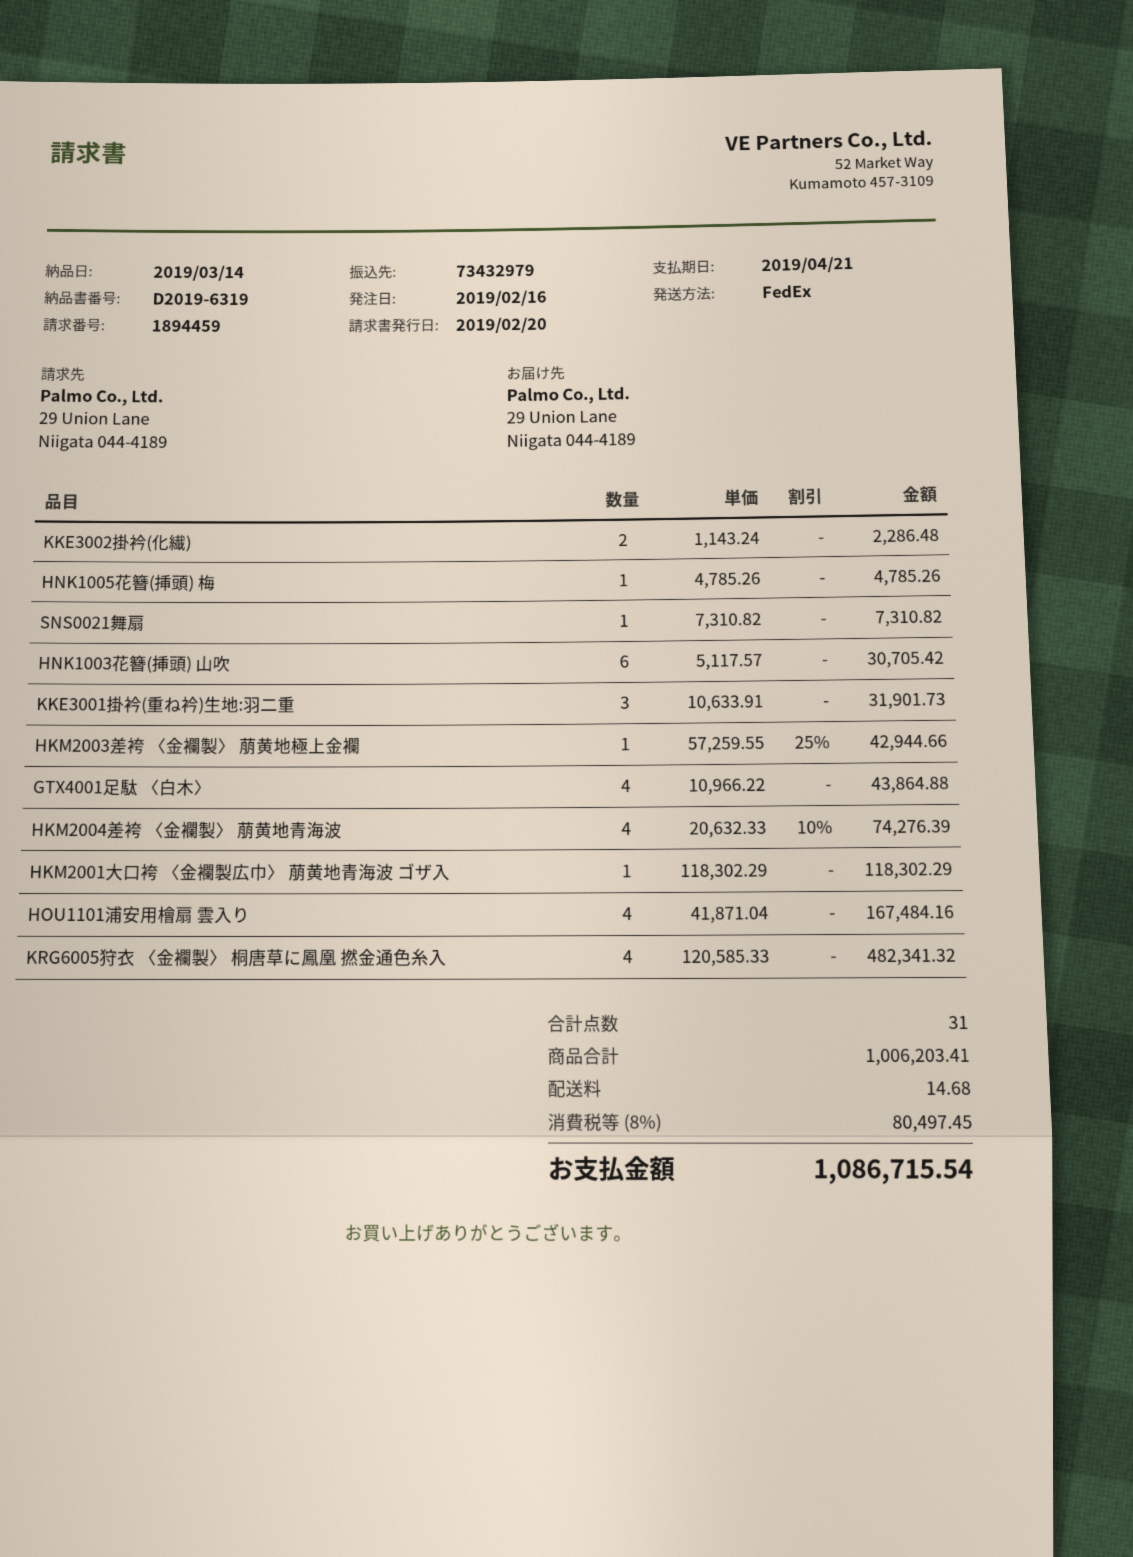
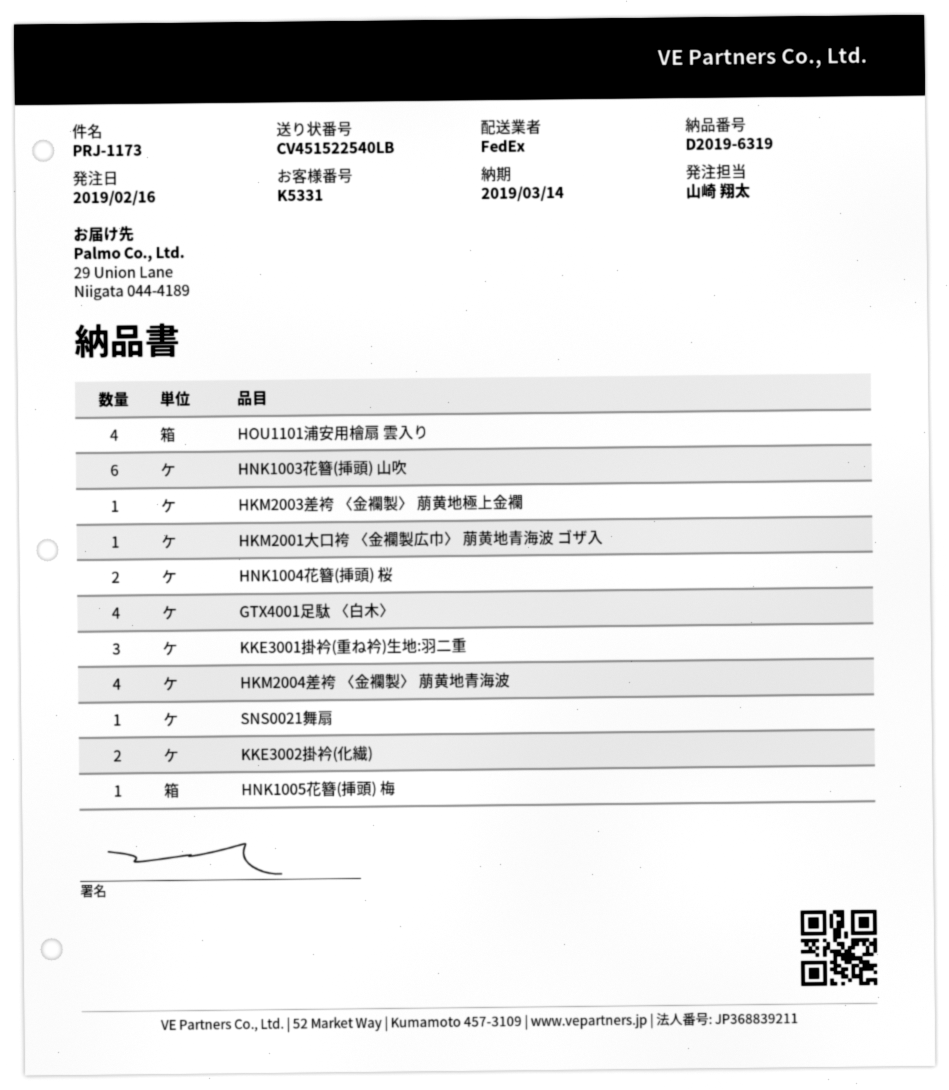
KRG6005狩衣 〈金襴製〉 桐唐草に鳳凰 撚金通色糸入: 4 -> none
HNK1004花簪(挿頭) 桜: none -> 2

